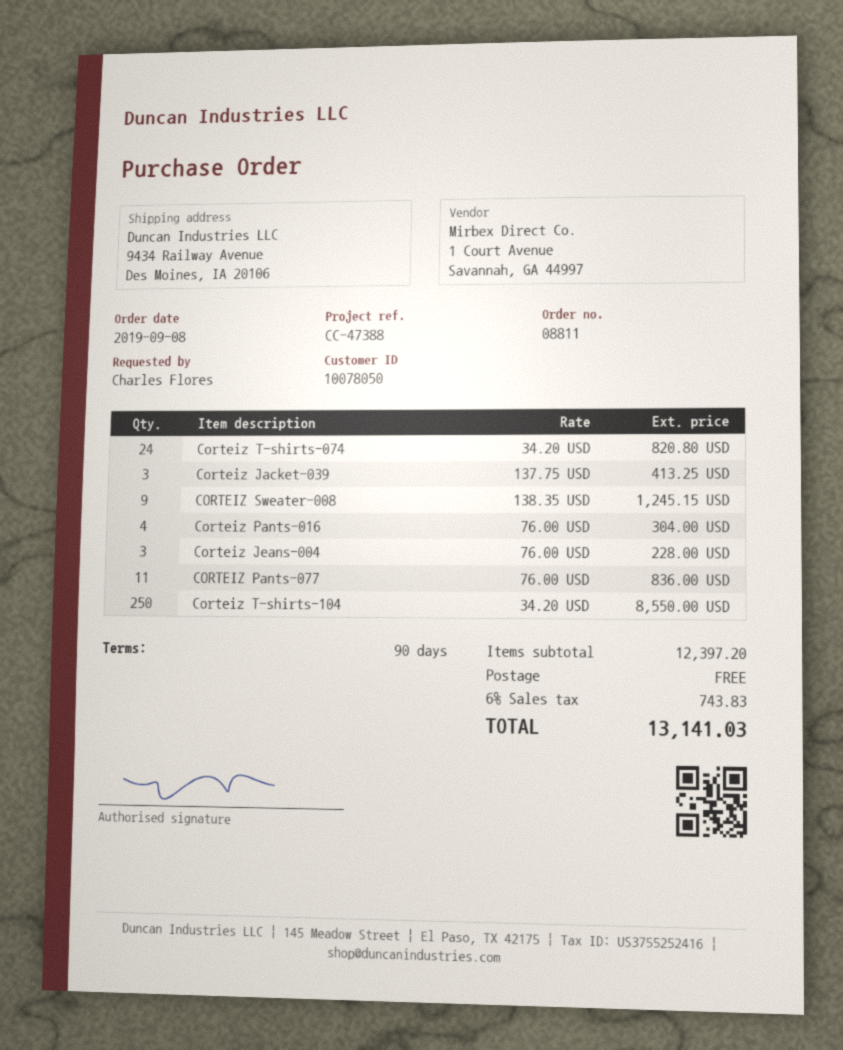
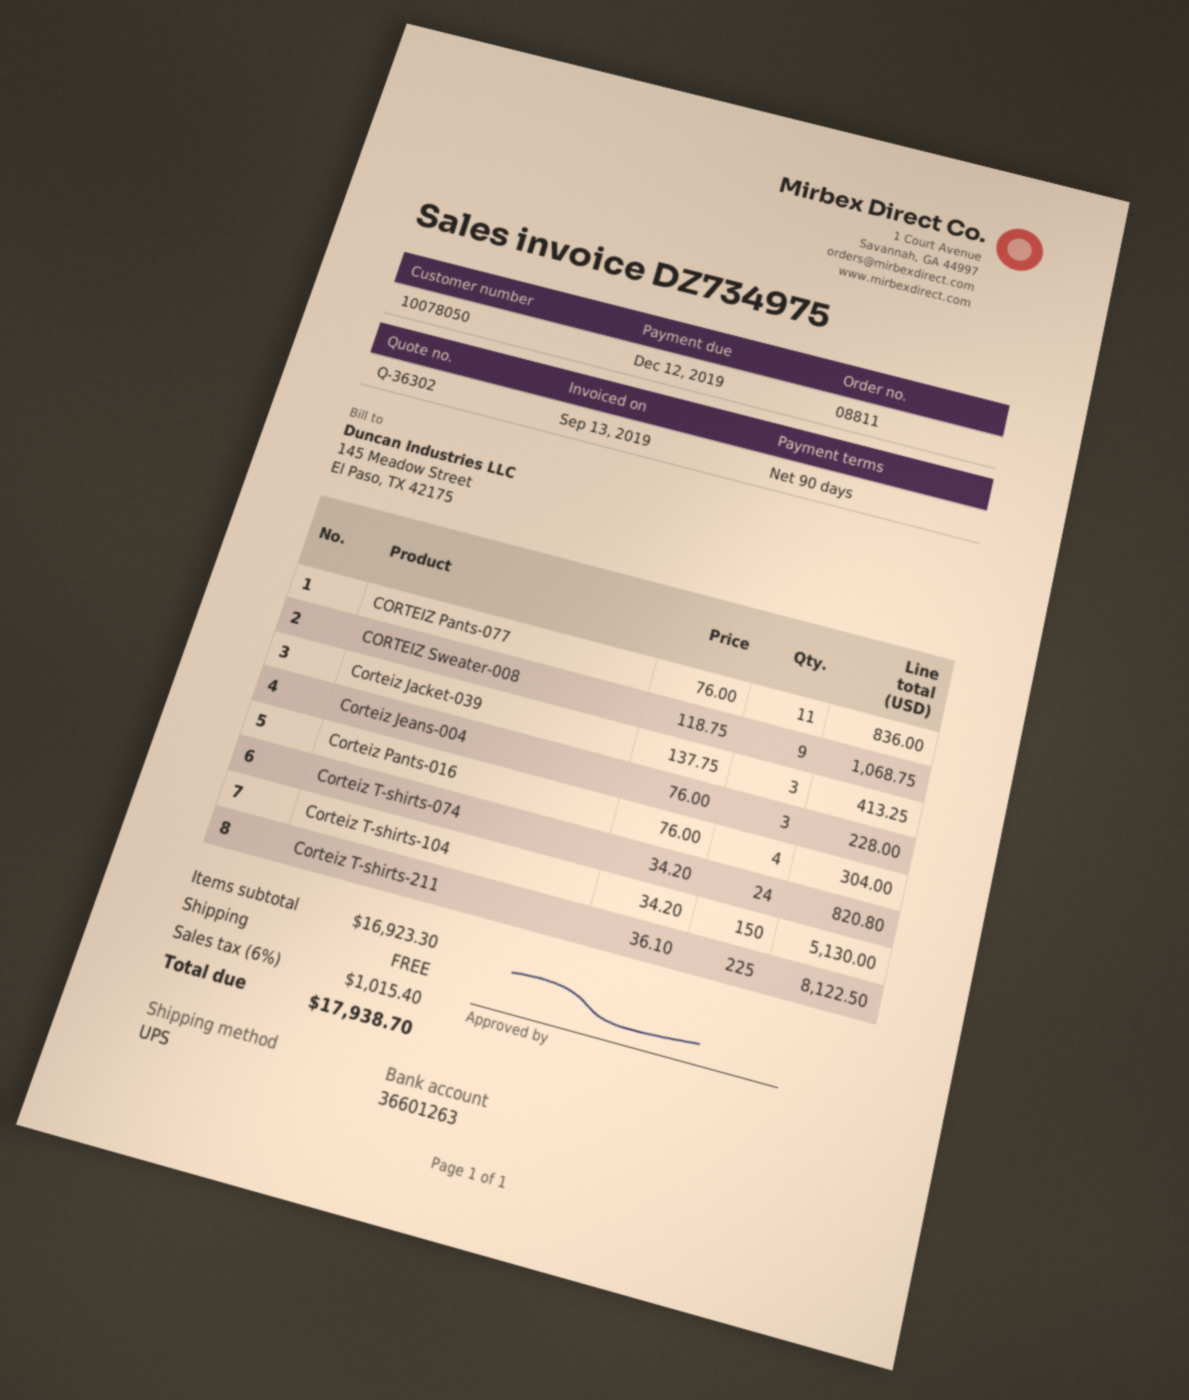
CORTEIZ Sweater-008: 9 x 138.35 = 1245.15 -> 9 x 118.75 = 1068.75
Corteiz T-shirts-104: 250 x 34.20 = 8550.00 -> 150 x 34.20 = 5130.00
Corteiz T-shirts-211: none -> 225 x 36.10 = 8122.50
subtotal: 12397.20 -> 16923.30
tax: 6% = 743.83 -> 6% = 1015.40
total: 13141.03 -> 17938.70

